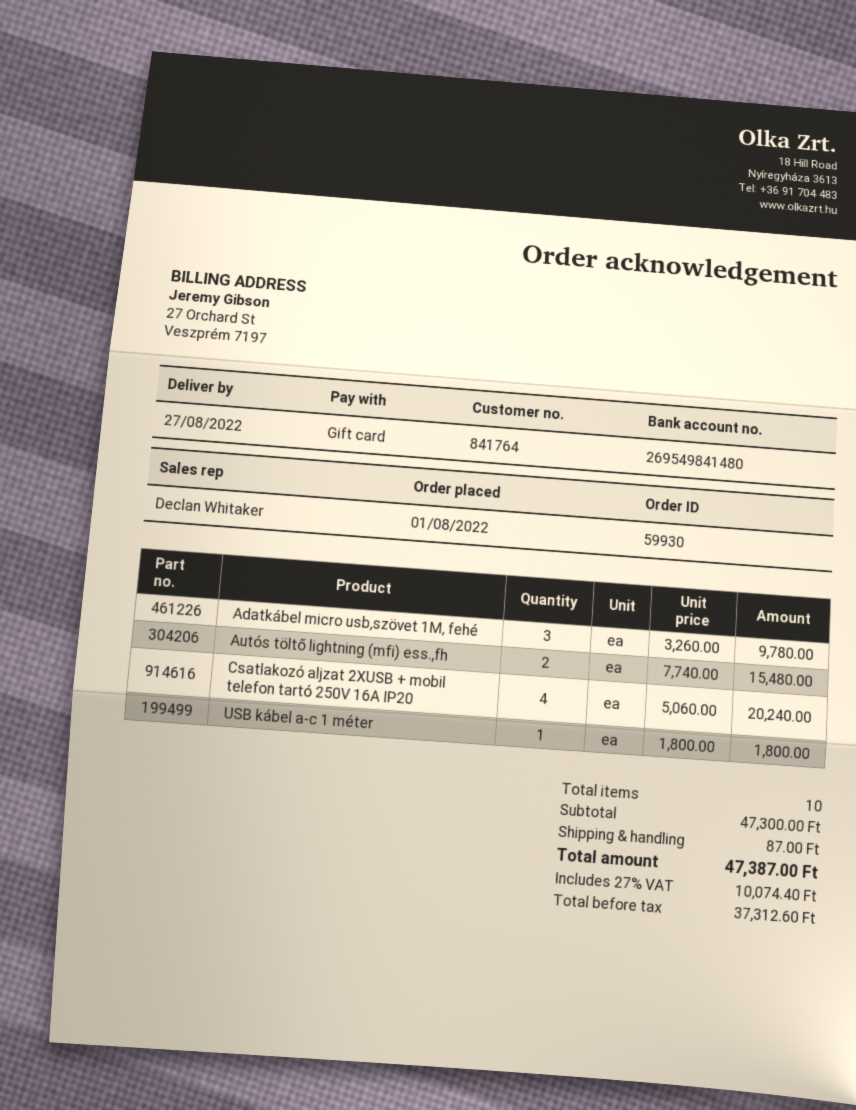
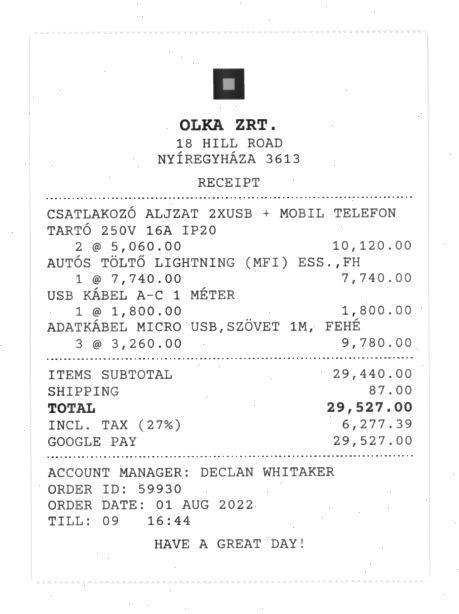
payment method: gift card -> Google Pay
Autós töltő lightning (mfi) ess.,fh: 2 x 7740.00 = 15480.00 -> 1 x 7740.00 = 7740.00
Csatlakozó aljzat 2XUSB + mobil telefon tartó 250V 16A IP20: 4 x 5060.00 = 20240.00 -> 2 x 5060.00 = 10120.00
subtotal: 47300.00 -> 29440.00
tax: 27% = 10074.40 -> 27% = 6277.39
total: 47387.00 -> 29527.00

